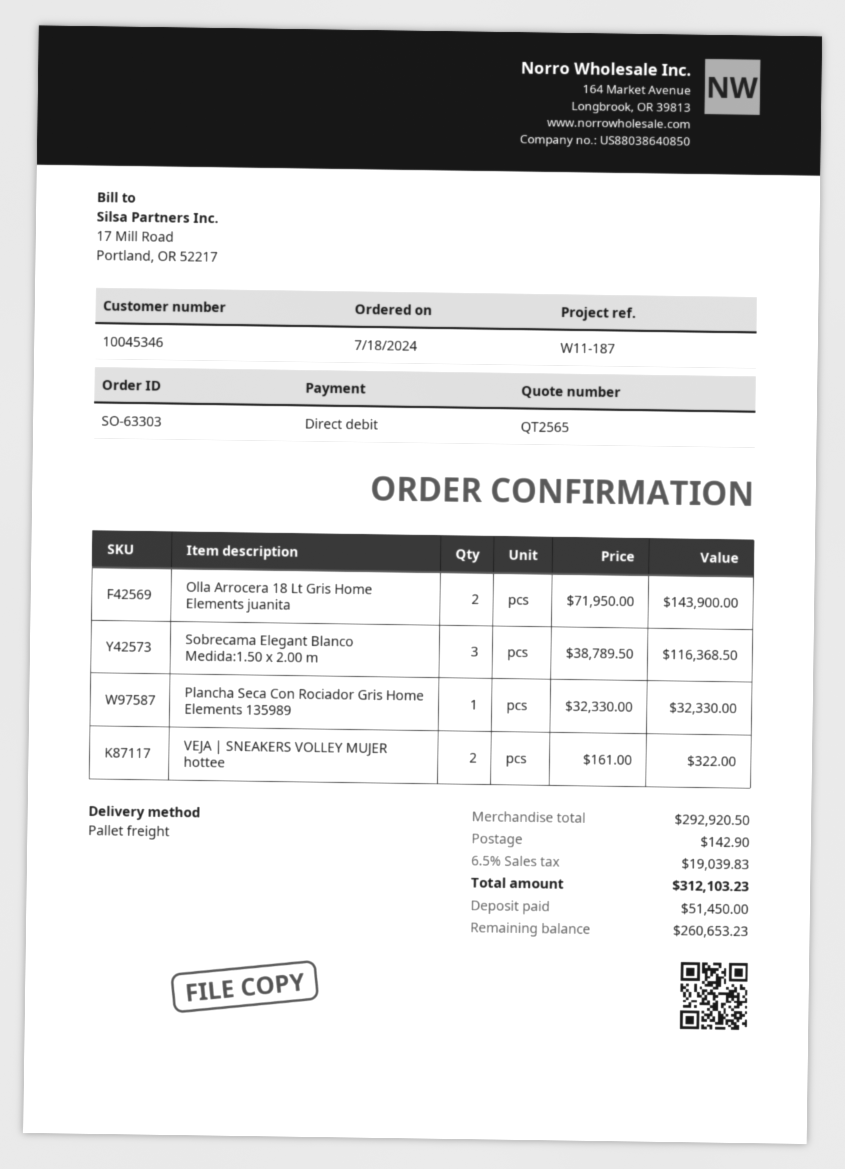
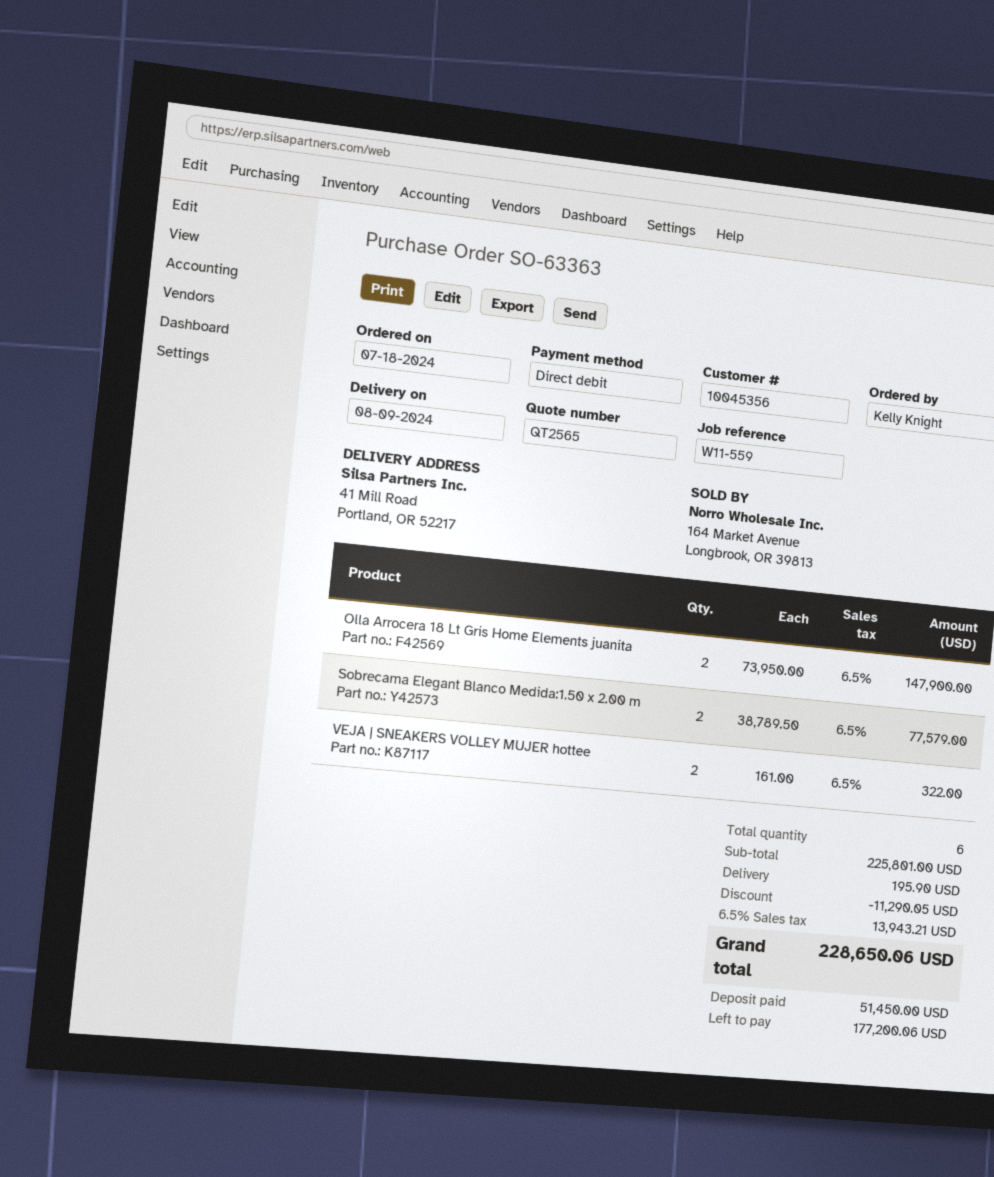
order number: SO-63303 -> SO-63363
customer number: 10045346 -> 10045356
reference: W11-187 -> W11-559
Olla Arrocera 18 Lt Gris Home Elements juanita: 2 x 71950.00 = 143900.00 -> 2 x 73950.00 = 147900.00
Sobrecama Elegant Blanco Medida:1.50 x 2.00 m: 3 x 38789.50 = 116368.50 -> 2 x 38789.50 = 77579.00
Plancha Seca Con Rociador Gris Home Elements 135989: 1 x 32330.00 = 32330.00 -> none
subtotal: 292920.50 -> 225801.00
discount: none -> 11290.05
shipping: 142.90 -> 195.90
tax: 6.5% = 19039.83 -> 6.5% = 13943.21
total: 312103.23 -> 228650.06
balance: 260653.23 -> 177200.06

